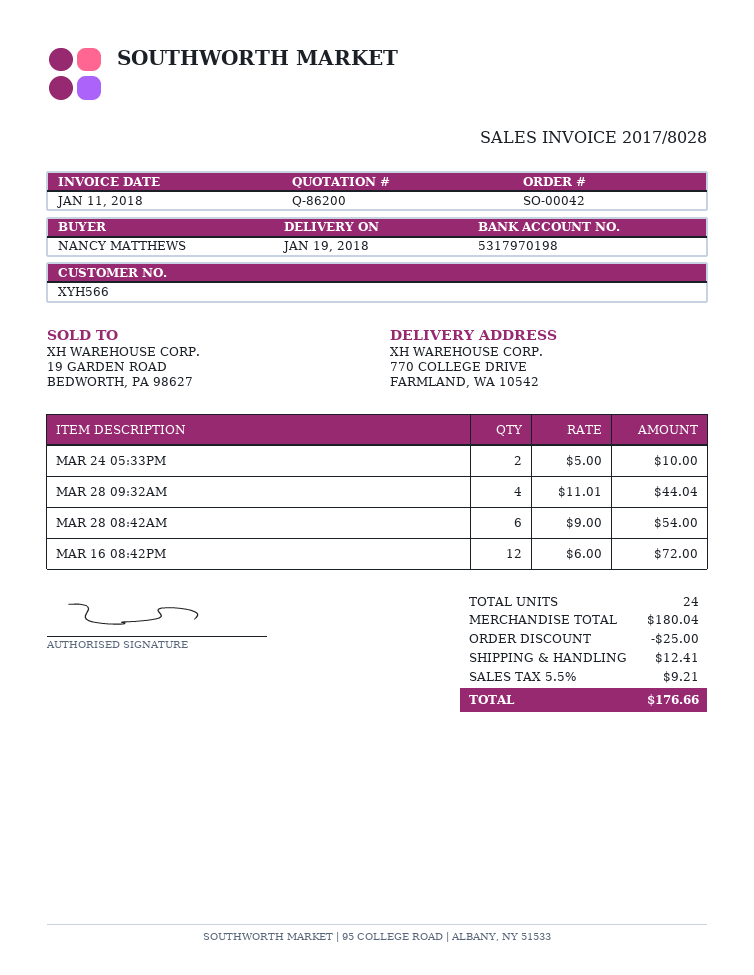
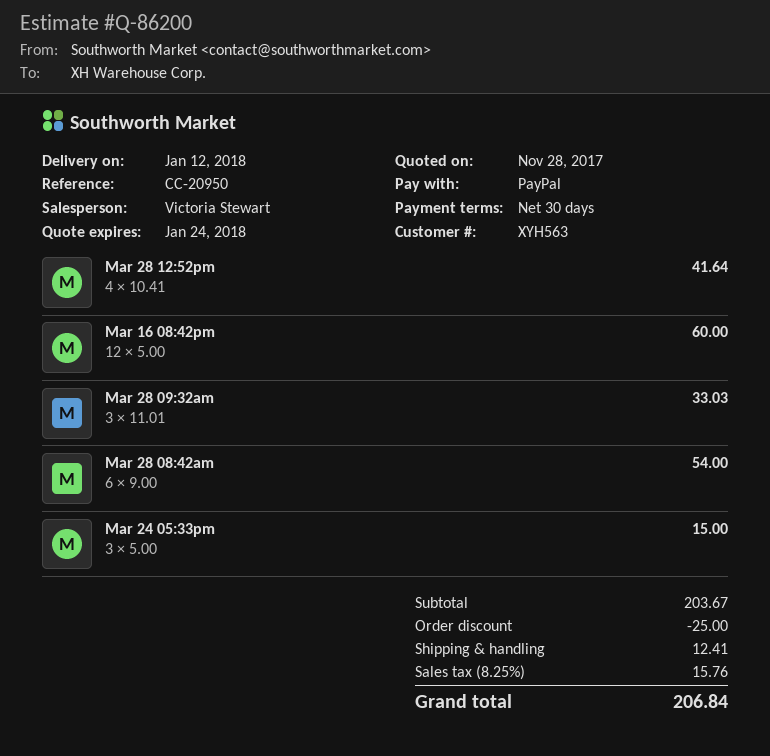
delivery date: 2018-01-19 -> 2018-01-12
customer number: XYH566 -> XYH563
MAR 24 05:33PM: 2 x 5.00 = 10.00 -> 3 x 5.00 = 15.00
MAR 28 09:32AM: 4 x 11.01 = 44.04 -> 3 x 11.01 = 33.03
MAR 16 08:42PM: 12 x 6.00 = 72.00 -> 12 x 5.00 = 60.00
Mar 28 12:52pm: none -> 4 x 10.41 = 41.64
subtotal: 180.04 -> 203.67
tax: 5.5% = 9.21 -> 8.25% = 15.76
total: 176.66 -> 206.84

